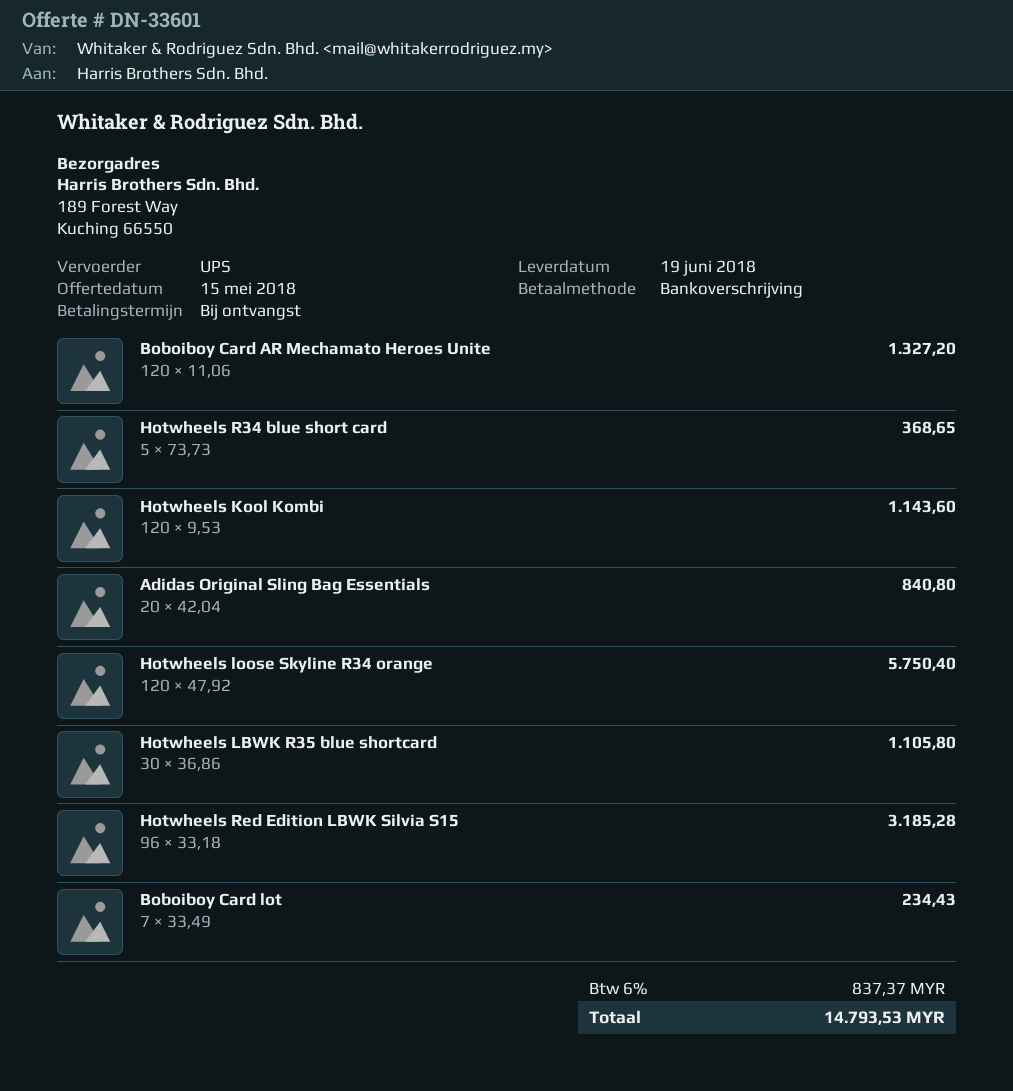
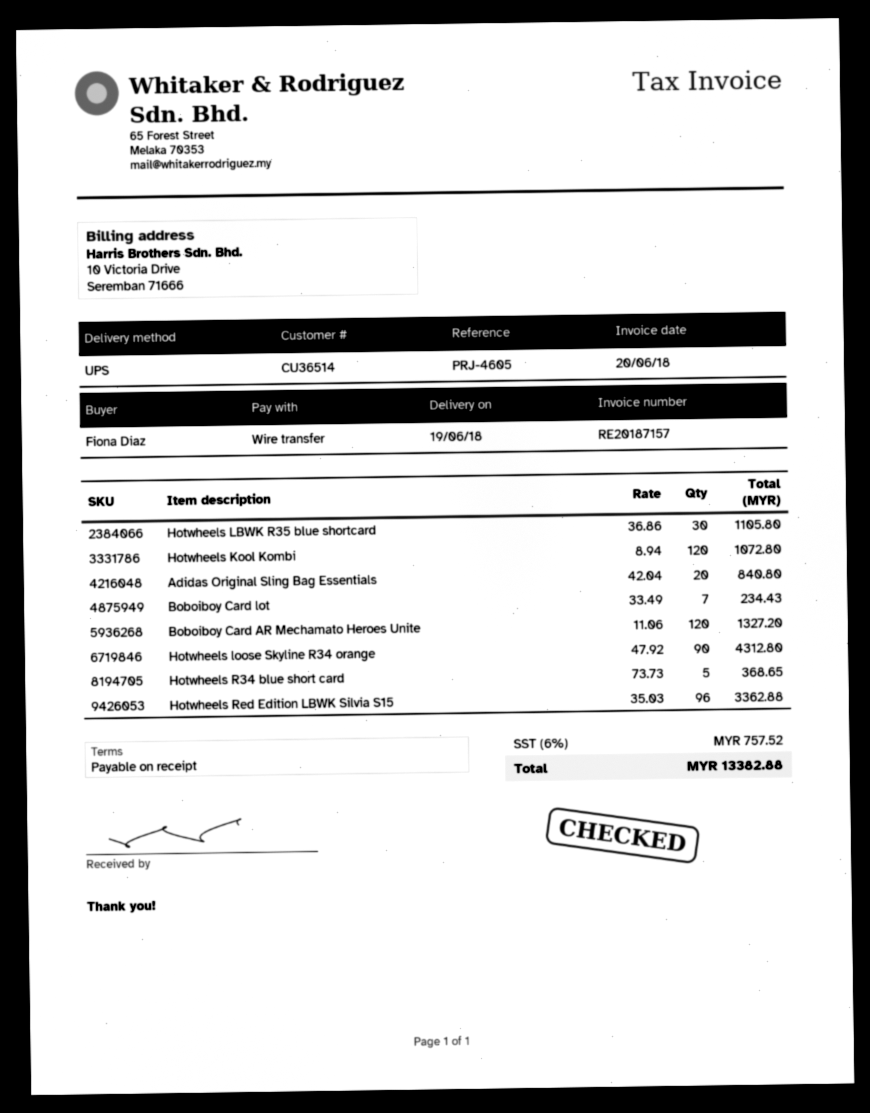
Hotwheels Kool Kombi: 120 x 9.53 = 1143.60 -> 120 x 8.94 = 1072.80
Hotwheels loose Skyline R34 orange: 120 x 47.92 = 5750.40 -> 90 x 47.92 = 4312.80
Hotwheels Red Edition LBWK Silvia S15: 96 x 33.18 = 3185.28 -> 96 x 35.03 = 3362.88
tax: 6% = 837.37 -> 6% = 757.52
total: 14793.53 -> 13382.88

